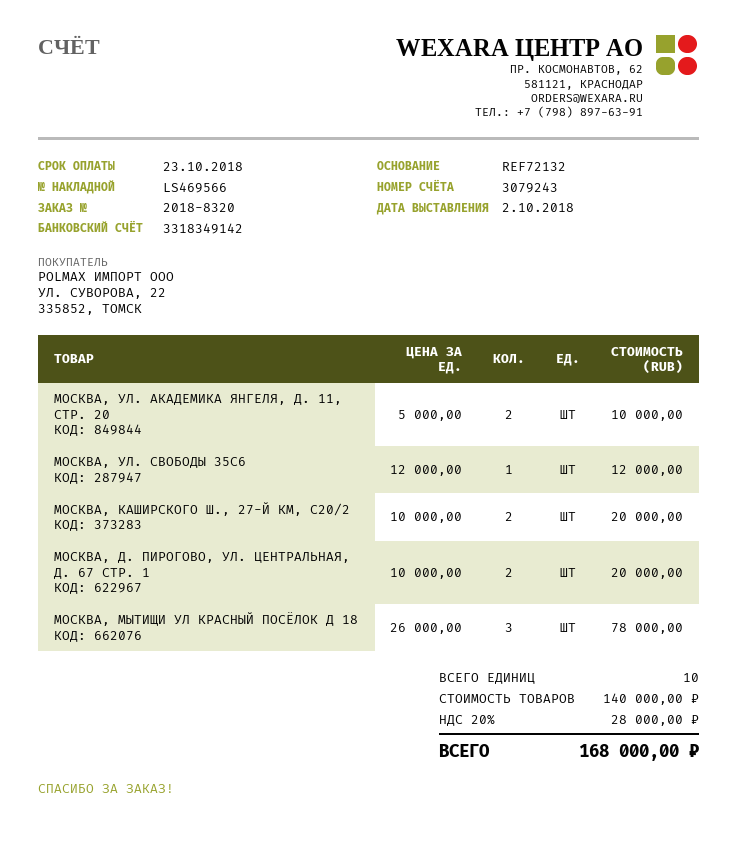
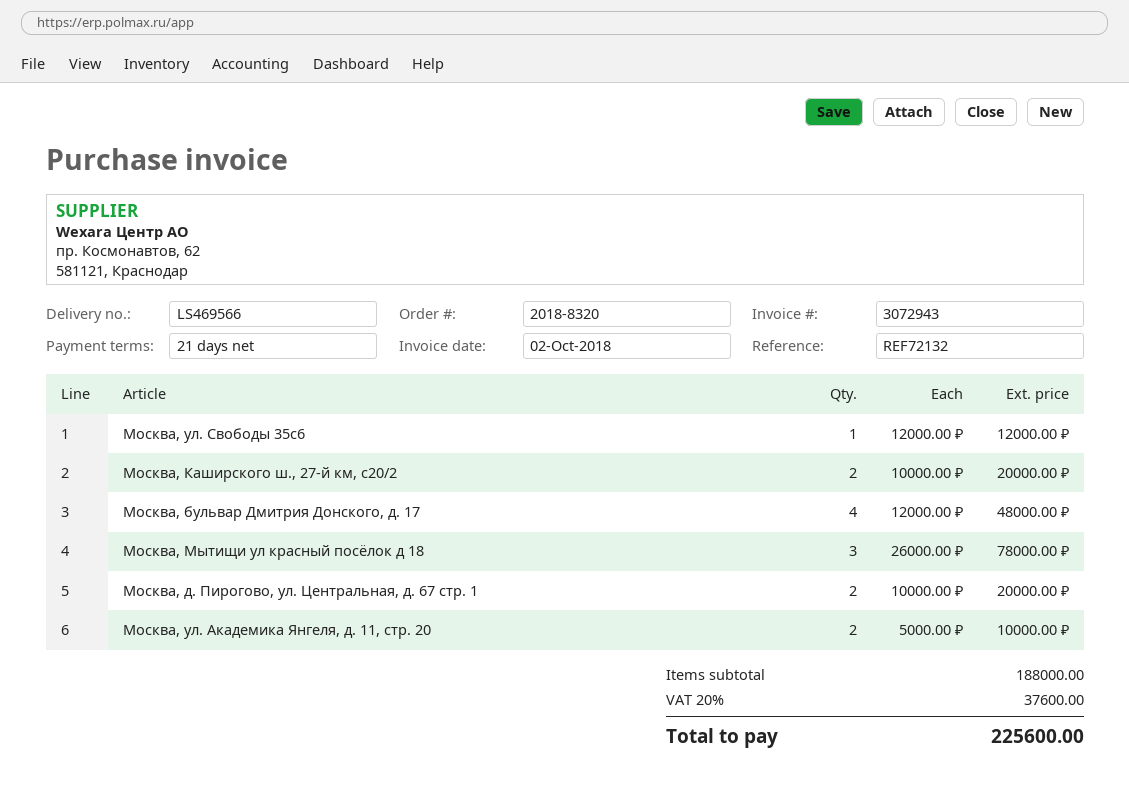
invoice number: 3079243 -> 3072943
Москва, бульвар Дмитрия Донского, д. 17: none -> 4 x 12000.00 = 48000.00
subtotal: 140000.00 -> 188000.00
tax: 20% = 28000.00 -> 20% = 37600.00
total: 168000.00 -> 225600.00

